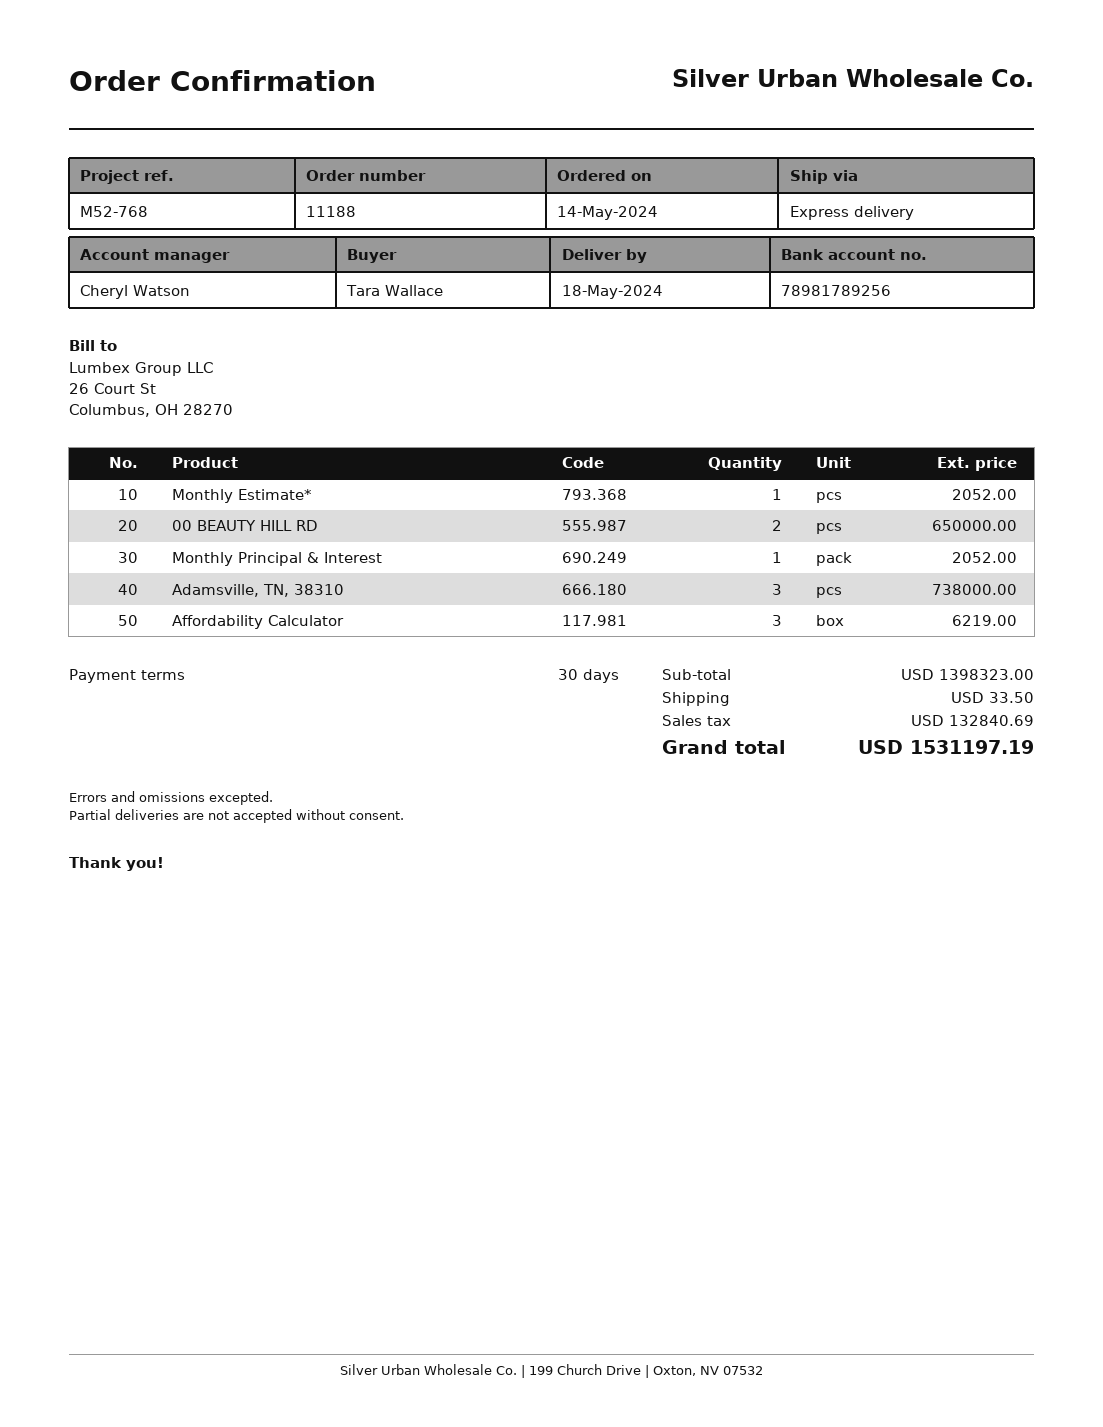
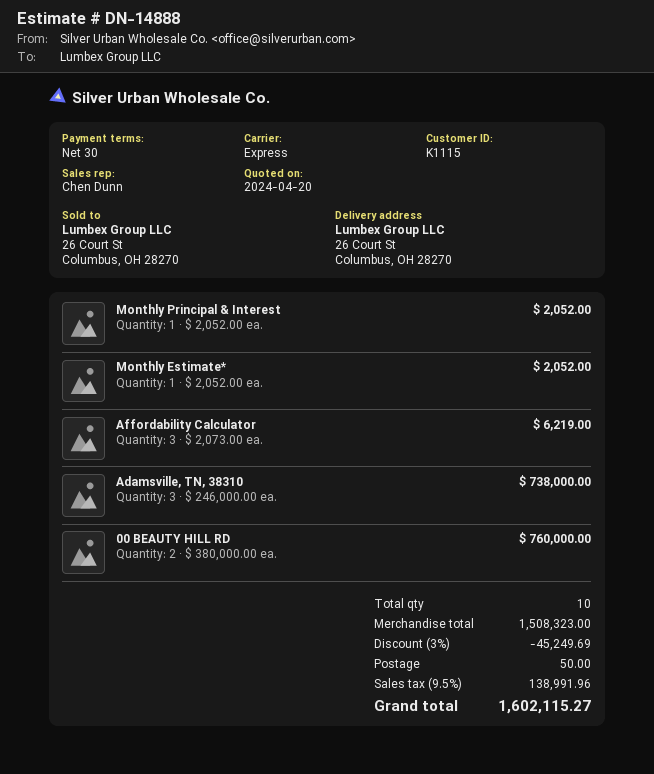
sales rep: Cheryl Watson -> Chen Dunn
00 BEAUTY HILL RD: 2 for 650000.00 -> 2 for 760000.00
subtotal: 1398323.00 -> 1508323.00
discount: none -> 3% = 45249.69
shipping: 33.50 -> 50.00
tax: 132840.69 -> 138991.96
total: 1531197.19 -> 1602115.27

